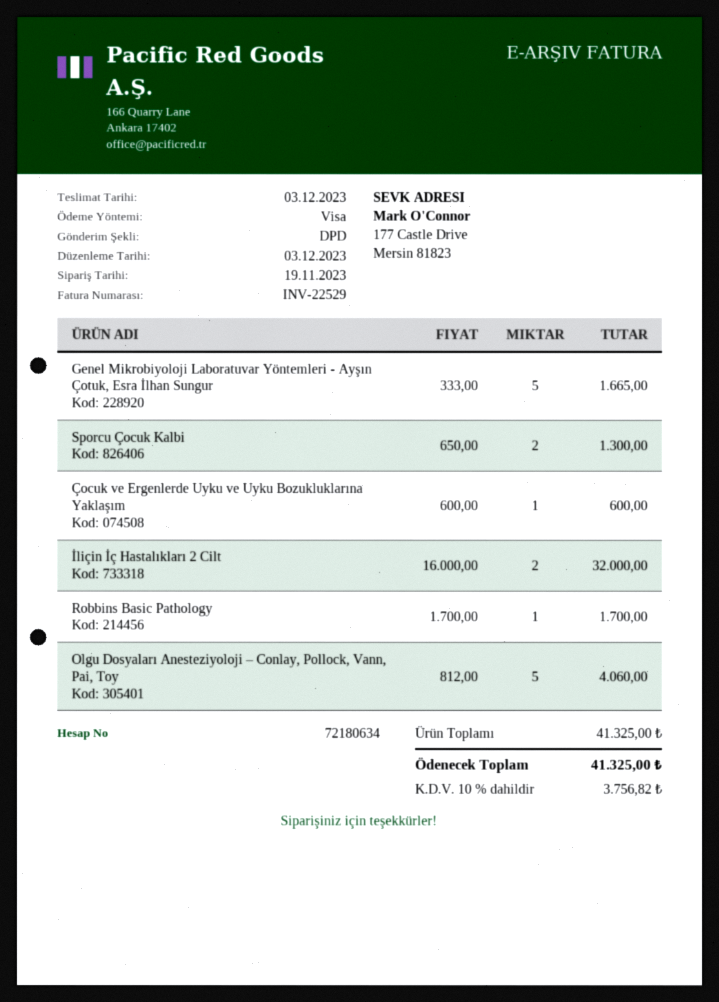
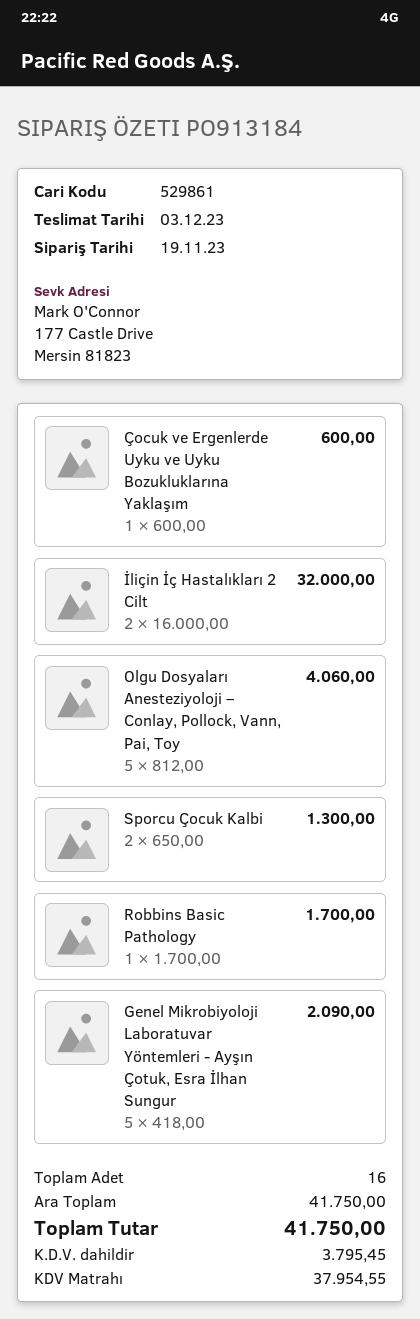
Genel Mikrobiyoloji Laboratuvar Yöntemleri - Ayşın Çotuk, Esra İlhan Sungur: 5 x 333.00 = 1665.00 -> 5 x 418.00 = 2090.00
subtotal: 41325.00 -> 41750.00
tax: 3756.82 -> 3795.45
total: 41325.00 -> 41750.00

